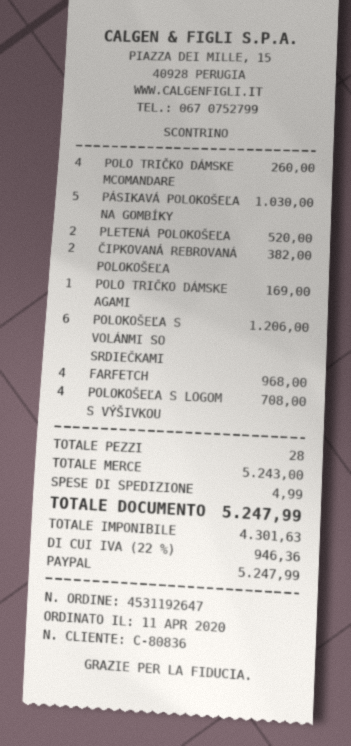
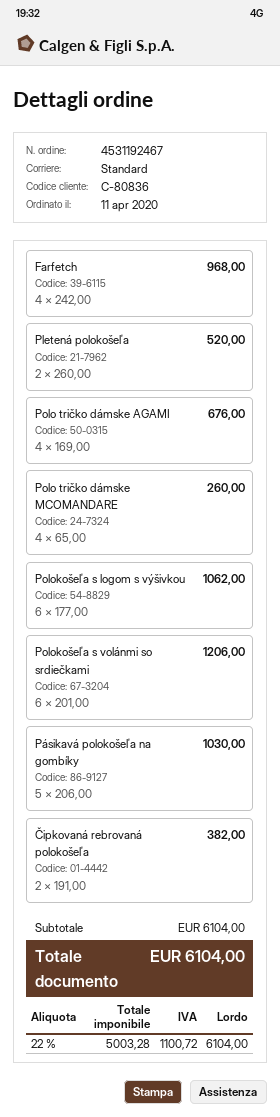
order number: 4531192647 -> 4531192467
POLO TRIČKO DÁMSKE AGAMI: 1 for 169.00 -> 4 for 676.00
POLOKOŠEĽA S LOGOM S VÝŠIVKOU: 4 for 708.00 -> 6 for 1062.00
subtotal: 5243.00 -> 6104.00
shipping: 4.99 -> none
net: 4301.63 -> 5003.28
tax: 22% = 946.36 -> 22% = 1100.72
total: 5247.99 -> 6104.00

